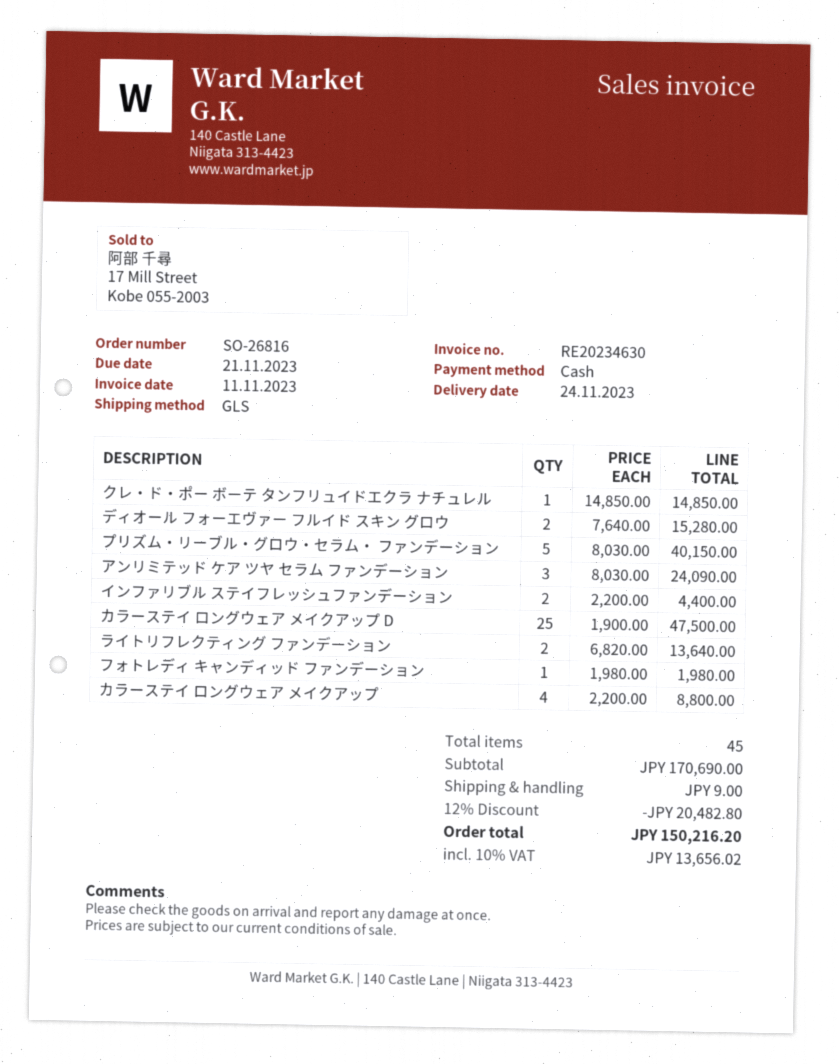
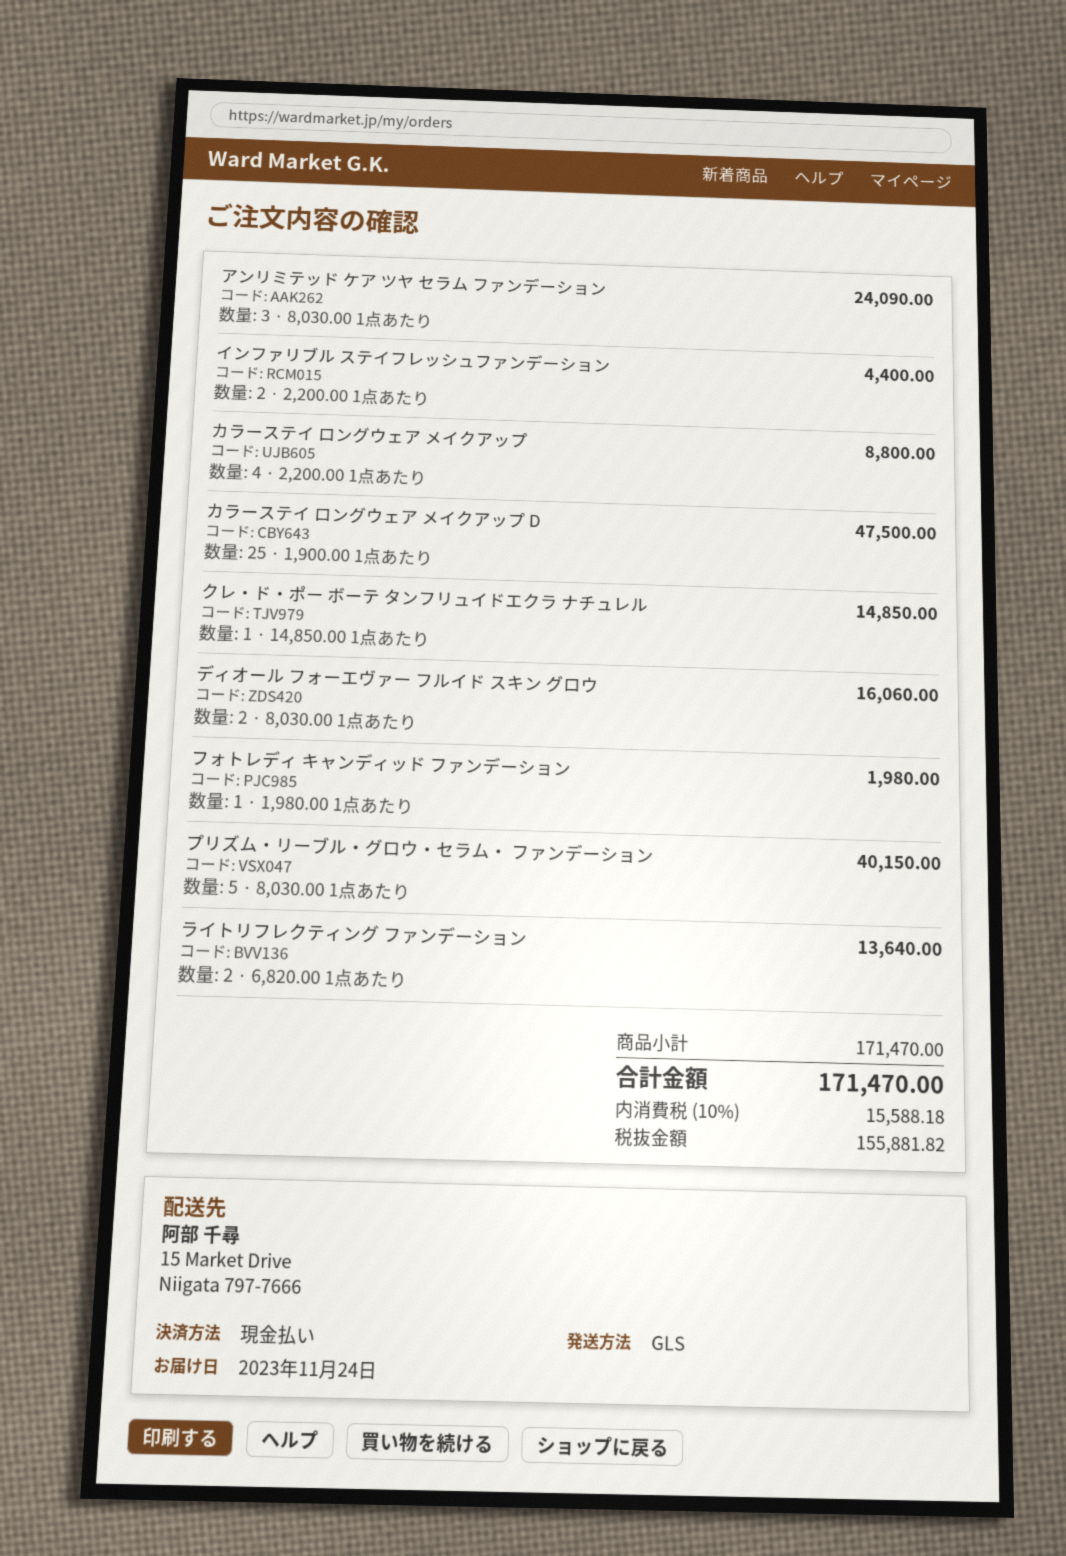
ディオール フォーエヴァー フルイド スキン グロウ: 2 x 7640.00 = 15280.00 -> 2 x 8030.00 = 16060.00
subtotal: 170690.00 -> 171470.00
discount: 12% = 20482.80 -> none
shipping: 9.00 -> none
tax: 10% = 13656.02 -> 10% = 15588.18
total: 150216.20 -> 171470.00

